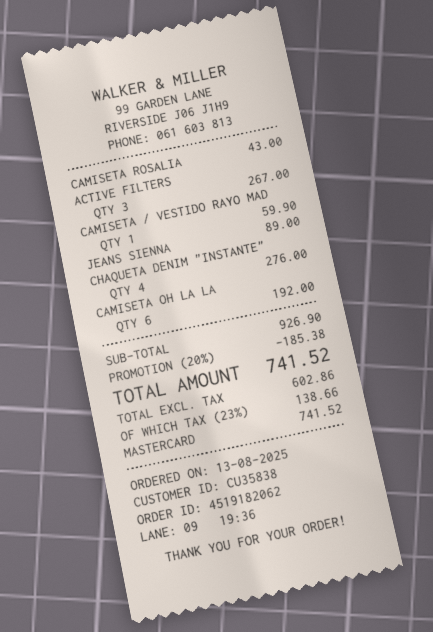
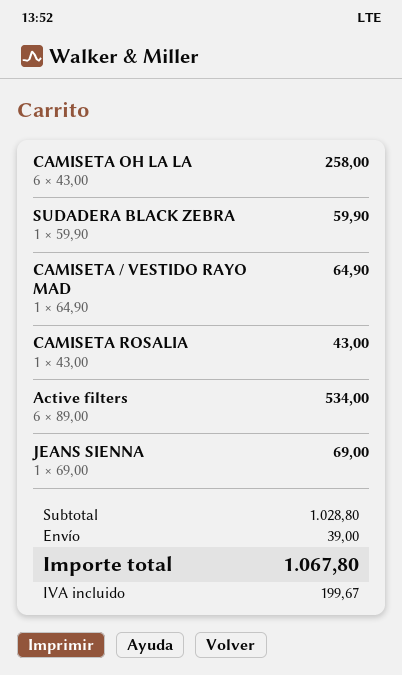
ACTIVE FILTERS: 3 for 267.00 -> 6 for 534.00
CAMISETA / VESTIDO RAYO MAD: 1 for 59.90 -> 1 for 64.90
JEANS SIENNA: 1 for 89.00 -> 1 for 69.00
CHAQUETA DENIM "INSTANTE": 4 for 276.00 -> none
CAMISETA OH LA LA: 6 for 192.00 -> 6 for 258.00
SUDADERA BLACK ZEBRA: none -> 1 for 59.90
subtotal: 926.90 -> 1028.80
discount: 20% = 185.38 -> none
shipping: none -> 39.00
tax: 138.66 -> 199.67
total: 741.52 -> 1067.80

